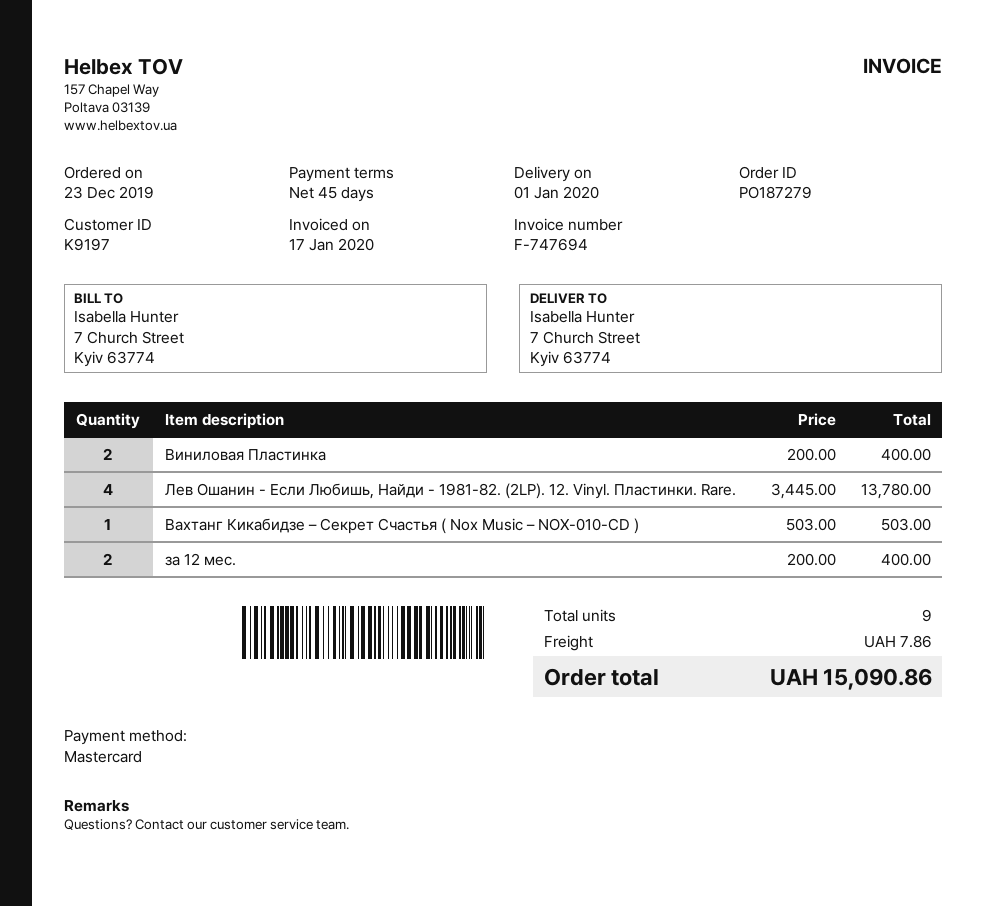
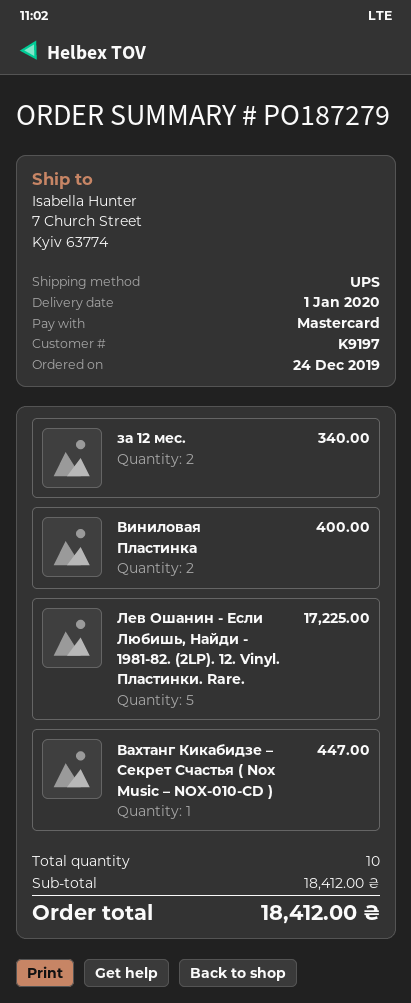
order date: 2019-12-23 -> 2019-12-24
Лев Ошанин - Если Любишь, Найди - 1981-82. (2LP). 12. Vinyl. Пластинки. Rare.: 4 for 13780.00 -> 5 for 17225.00
Вахтанг Кикабидзе – Секрет Счастья ( Nox Music – NOX-010-CD ): 1 for 503.00 -> 1 for 447.00
за 12 мес.: 2 for 400.00 -> 2 for 340.00
total quantity: 9 -> 10
shipping: 7.86 -> none
total: 15090.86 -> 18412.00

